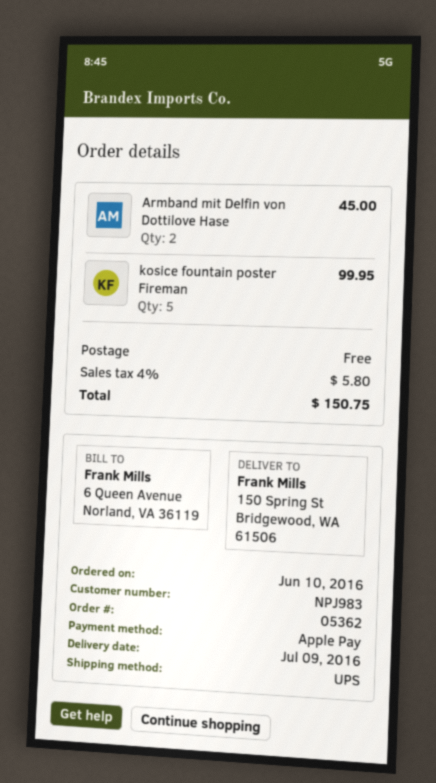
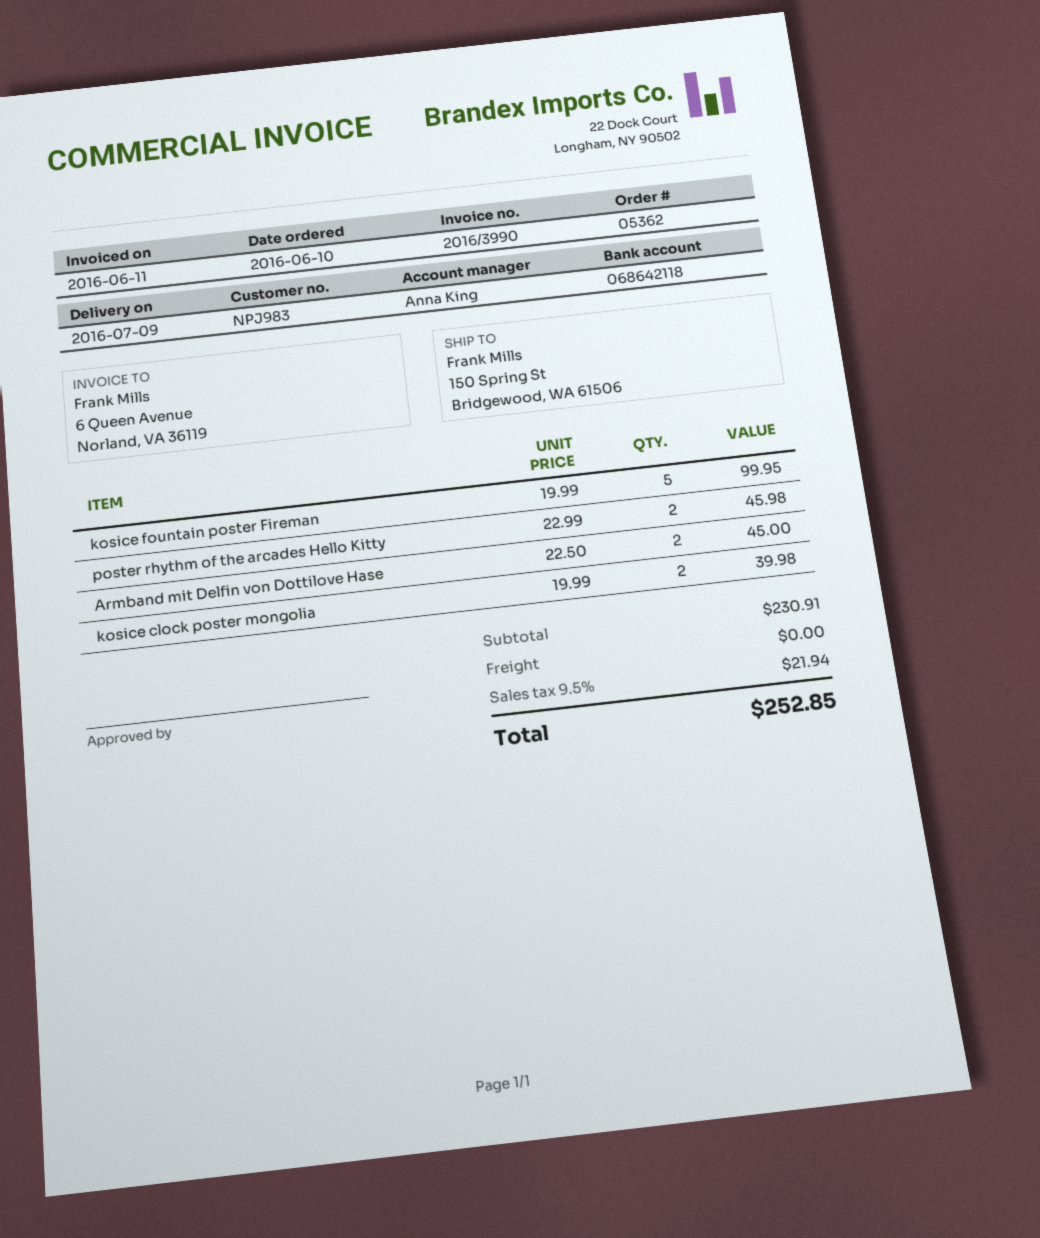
poster rhythm of the arcades Hello Kitty: none -> 2 for 45.98
kosice clock poster mongolia: none -> 2 for 39.98
tax: 4% = 5.80 -> 9.5% = 21.94
total: 150.75 -> 252.85

